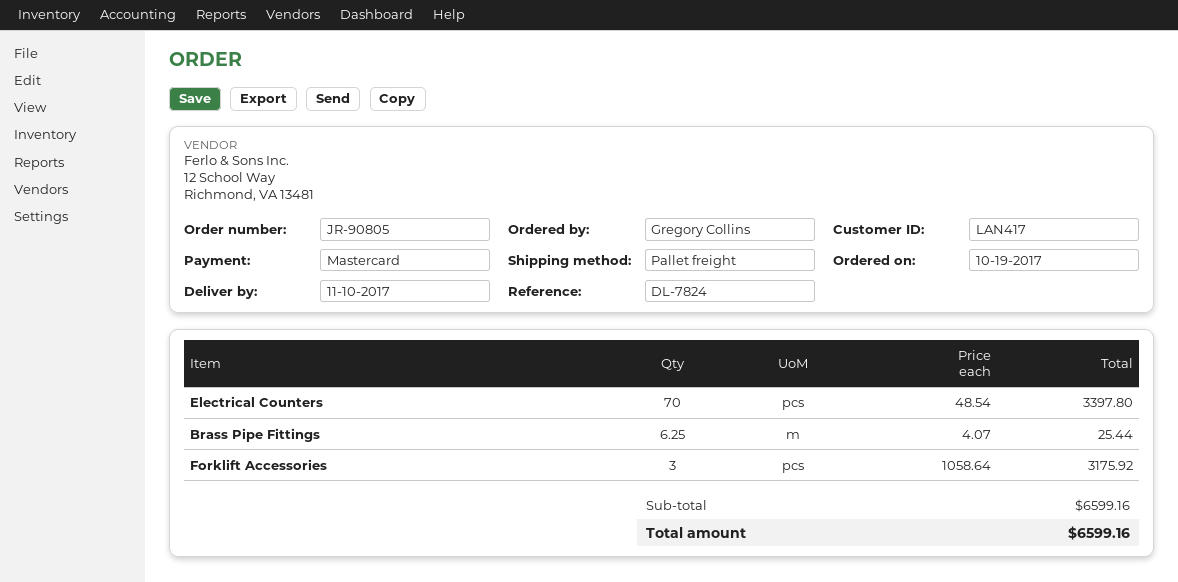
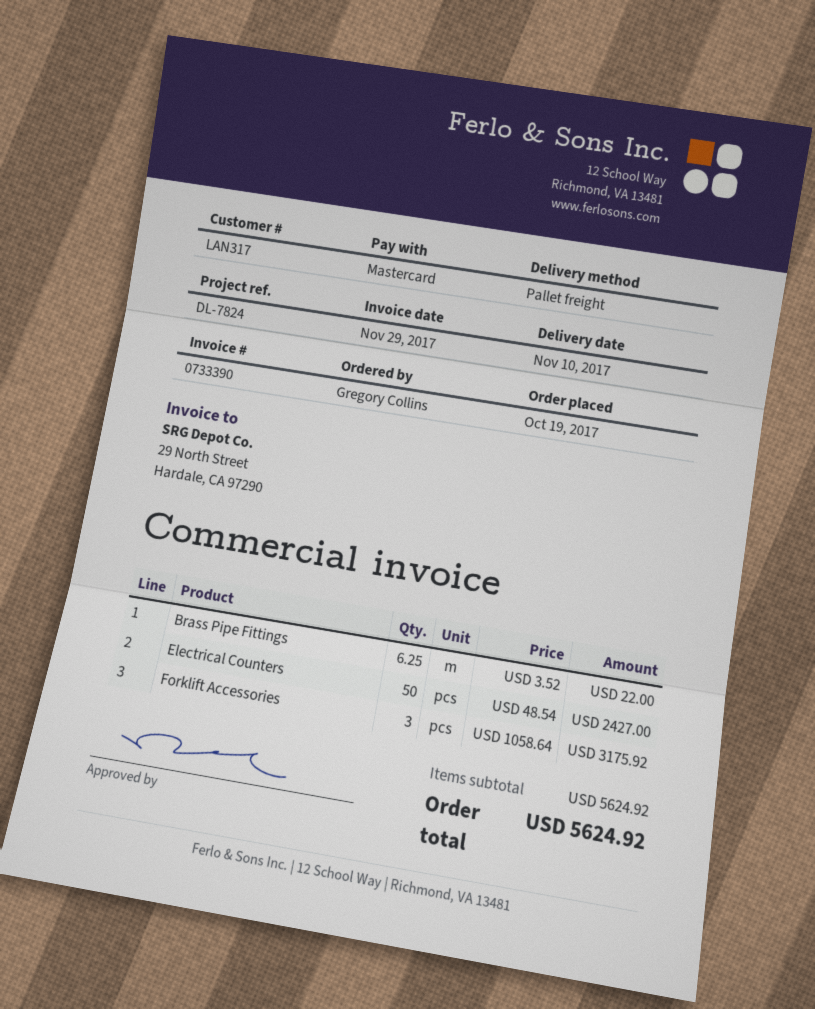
customer number: LAN417 -> LAN317
Electrical Counters: 70 x 48.54 = 3397.80 -> 50 x 48.54 = 2427.00
Brass Pipe Fittings: 6.25 x 4.07 = 25.44 -> 6.25 x 3.52 = 22.00
subtotal: 6599.16 -> 5624.92
total: 6599.16 -> 5624.92

